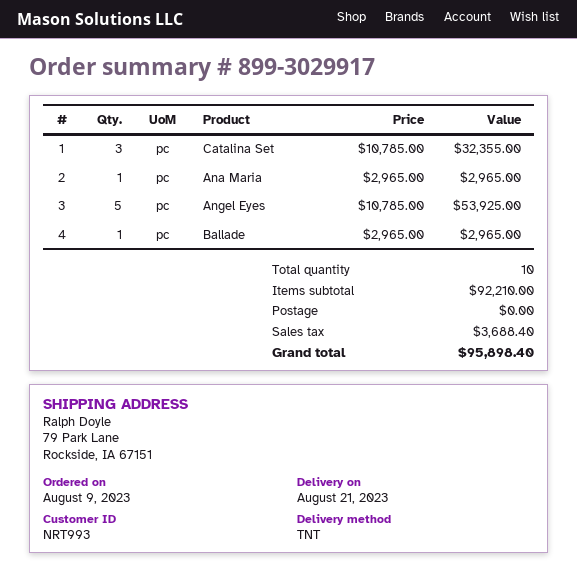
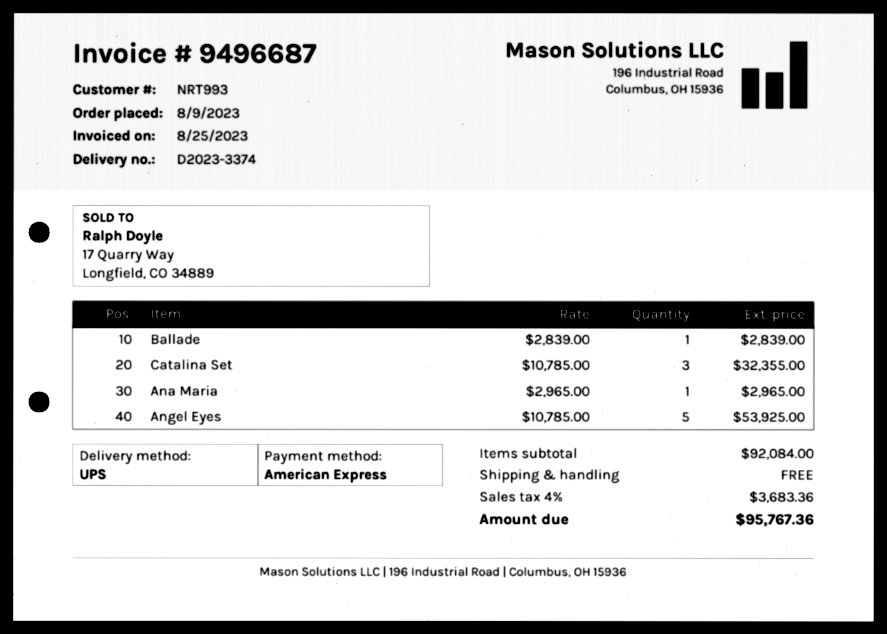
shipping method: TNT -> UPS
Ballade: 1 x 2965.00 = 2965.00 -> 1 x 2839.00 = 2839.00
subtotal: 92210.00 -> 92084.00
tax: 3688.40 -> 3683.36
total: 95898.40 -> 95767.36

